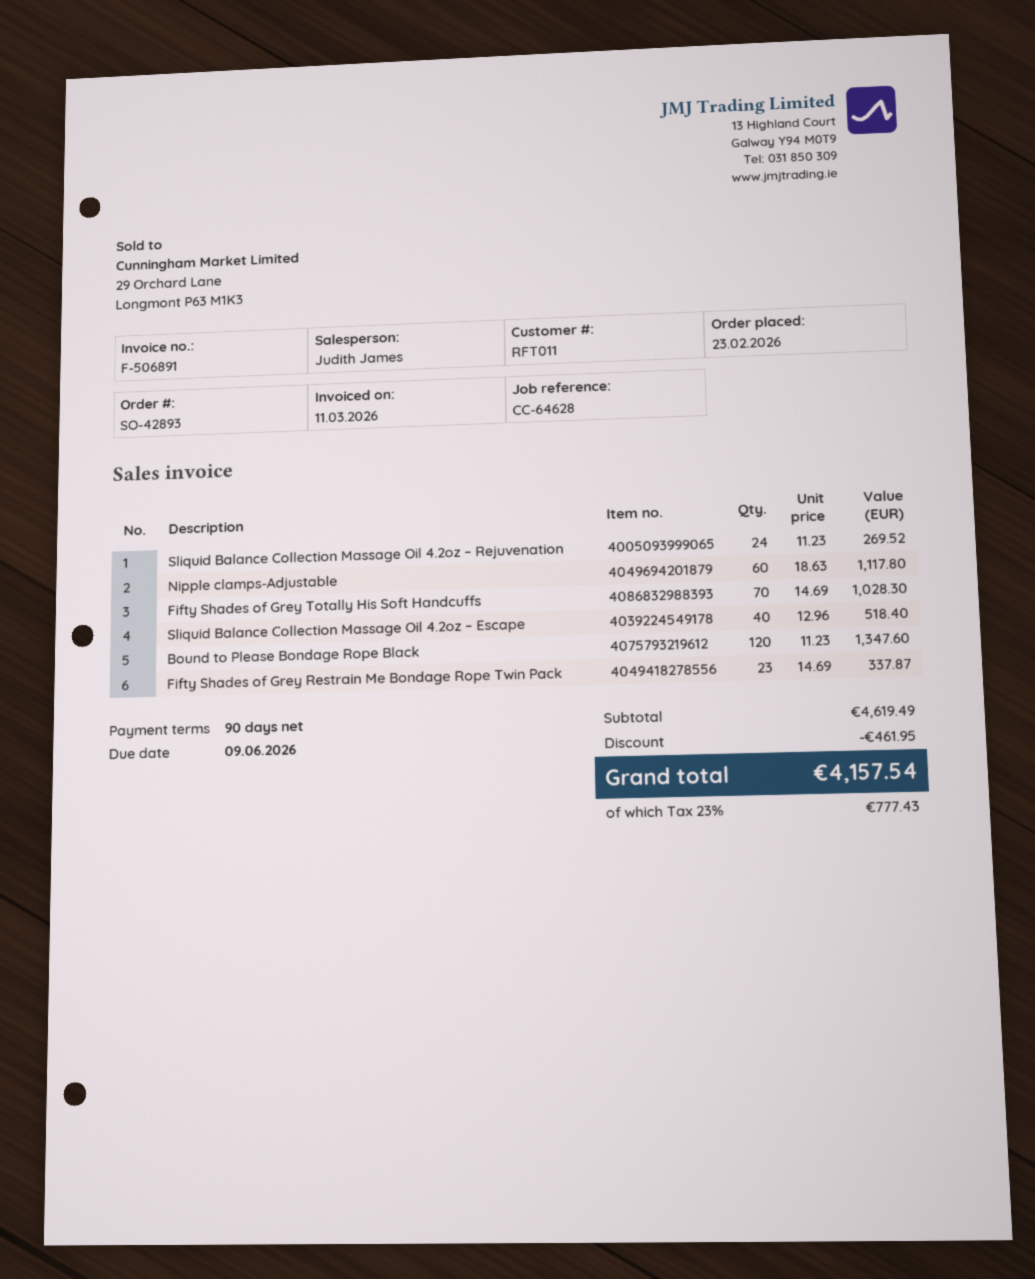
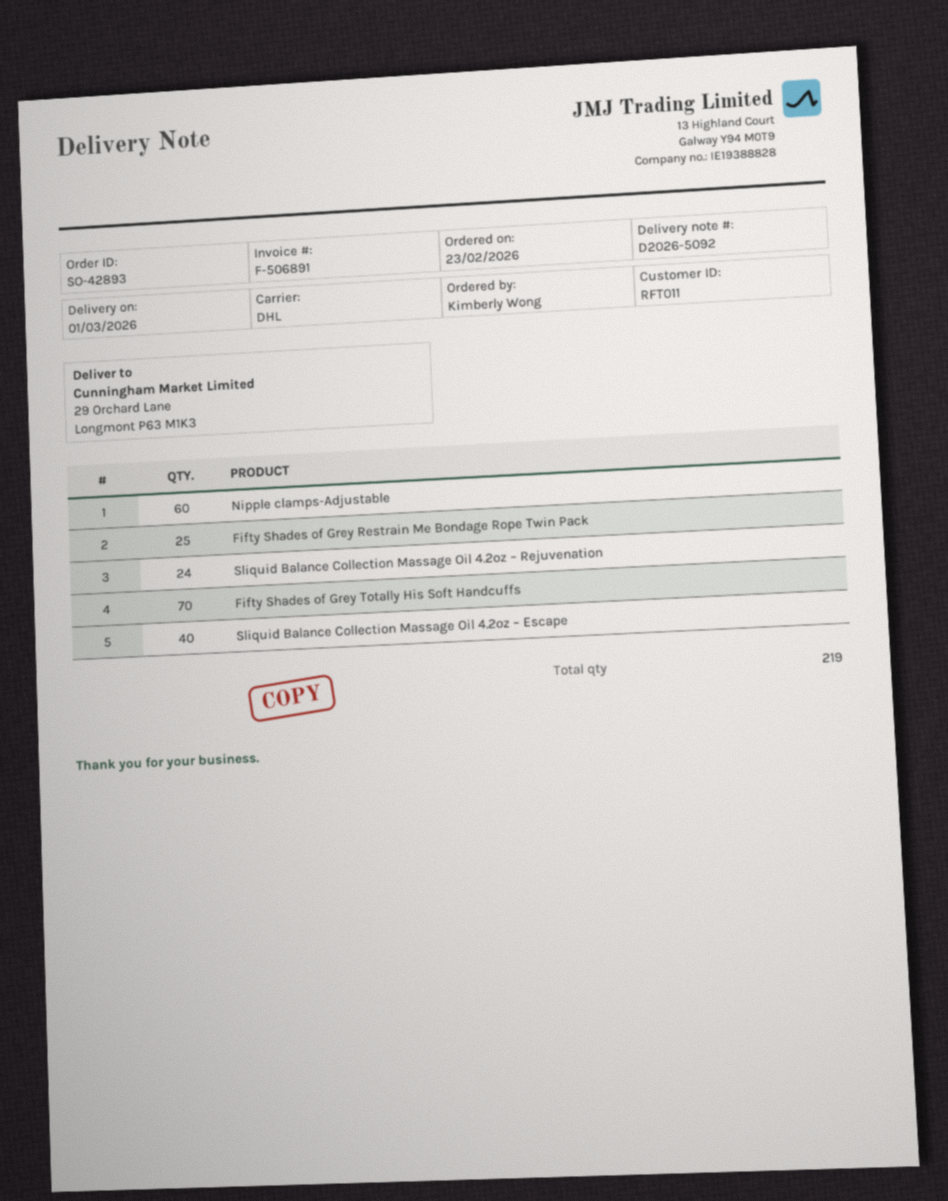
Bound to Please Bondage Rope Black: 120 -> none
Fifty Shades of Grey Restrain Me Bondage Rope Twin Pack: 23 -> 25

